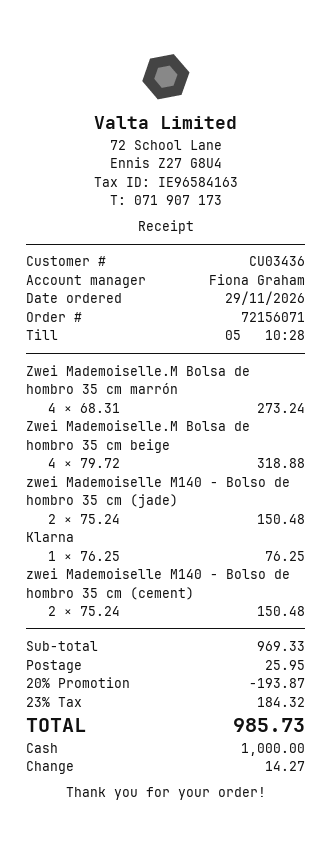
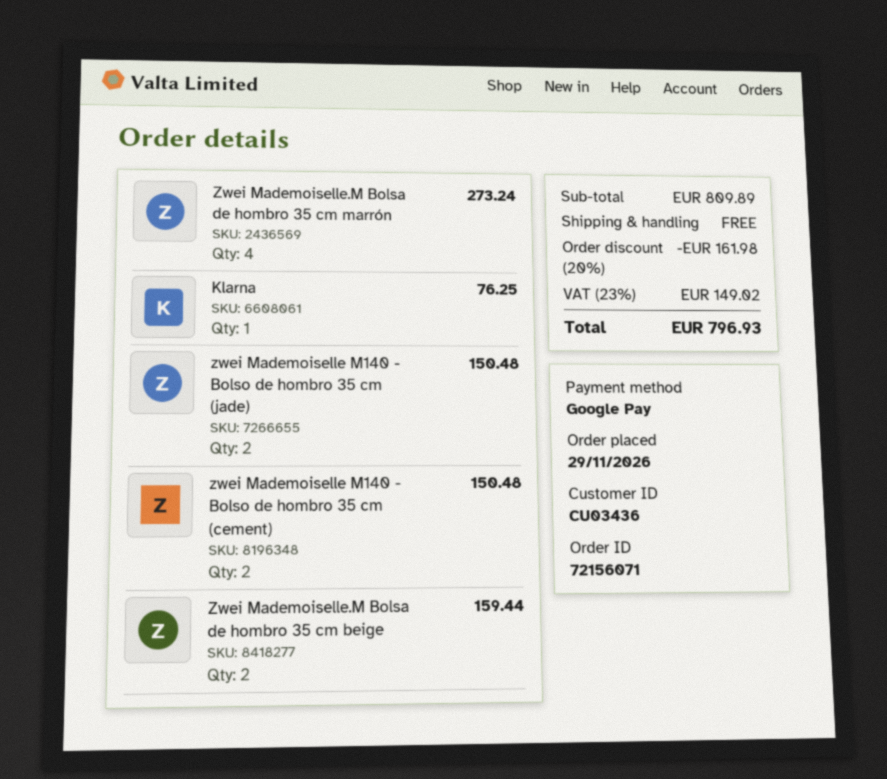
payment method: cash -> Google Pay
Zwei Mademoiselle.M Bolsa de hombro 35 cm beige: 4 for 318.88 -> 2 for 159.44
subtotal: 969.33 -> 809.89
discount: 20% = 193.87 -> 20% = 161.98
shipping: 25.95 -> 0.00
tax: 23% = 184.32 -> 23% = 149.02
total: 985.73 -> 796.93

